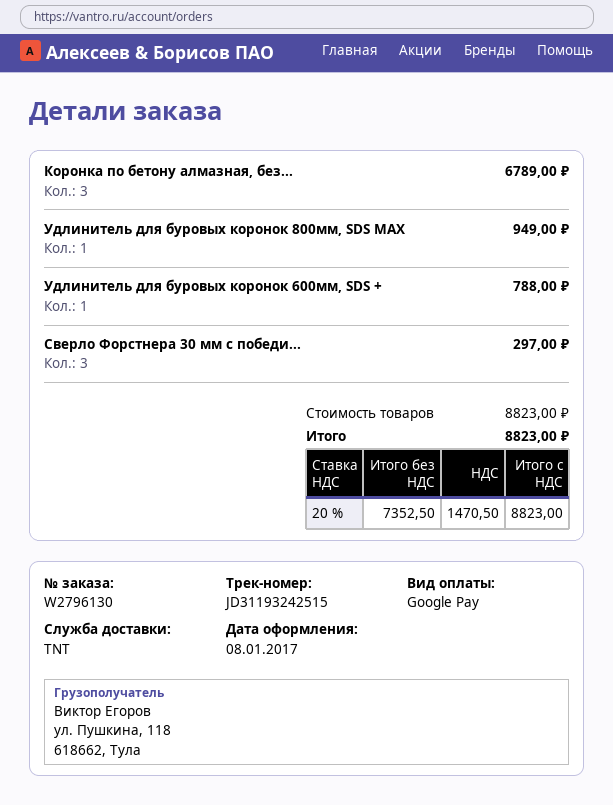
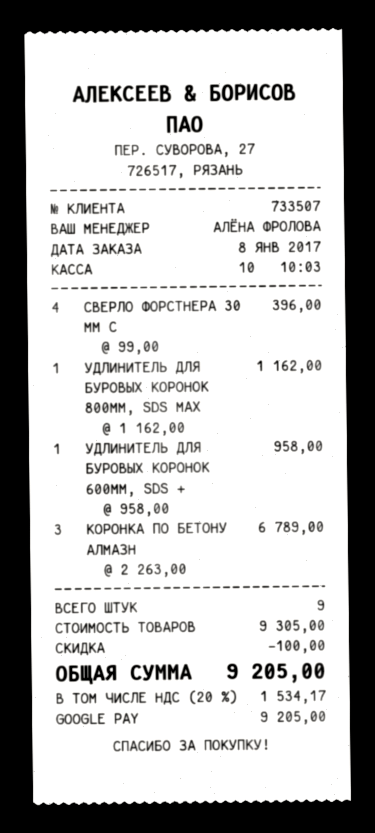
Удлинитель для буровых коронок 800мм, SDS МАХ: 1 for 949.00 -> 1 for 1162.00
Удлинитель для буровых коронок 600мм, SDS +: 1 for 788.00 -> 1 for 958.00
Сверло Форстнера 30 мм с победи...: 3 for 297.00 -> 4 for 396.00
subtotal: 8823.00 -> 9305.00
discount: none -> 100.00
tax: 20% = 1470.50 -> 20% = 1534.17
total: 8823.00 -> 9205.00

